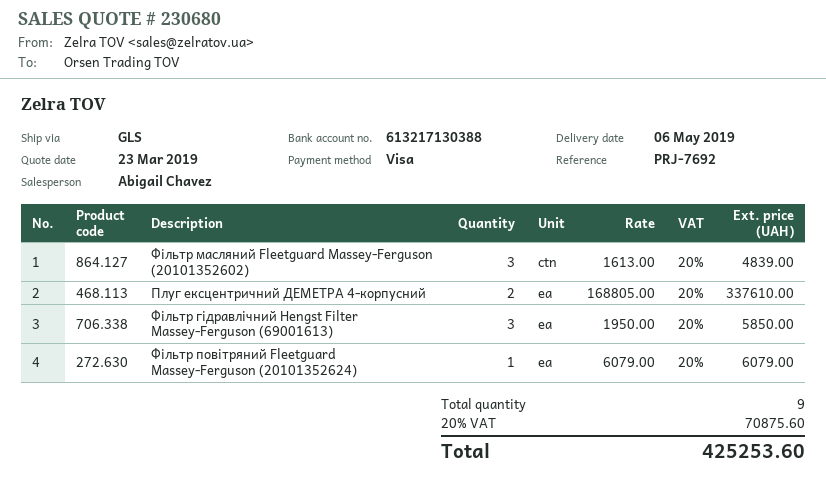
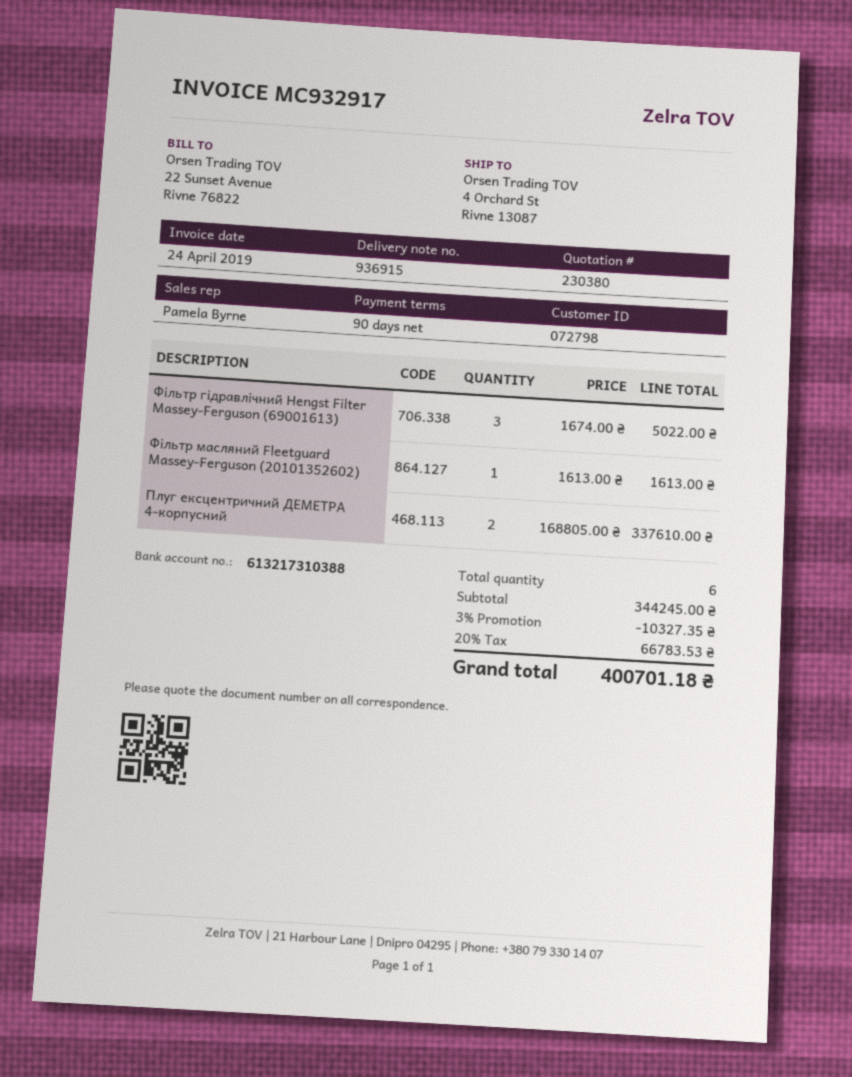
quote number: 230680 -> 230380
sales rep: Abigail Chavez -> Pamela Byrne
bank account: 613217130388 -> 613217310388
Фільтр масляний Fleetguard Massey-Ferguson (20101352602): 3 x 1613.00 = 4839.00 -> 1 x 1613.00 = 1613.00
Фільтр гідравлічний Hengst Filter Massey-Ferguson (69001613): 3 x 1950.00 = 5850.00 -> 3 x 1674.00 = 5022.00
Фільтр повітряний Fleetguard Massey-Ferguson (20101352624): 1 x 6079.00 = 6079.00 -> none
total quantity: 9 -> 6
discount: none -> 3% = 10327.35
tax: 20% = 70875.60 -> 20% = 66783.53
total: 425253.60 -> 400701.18

